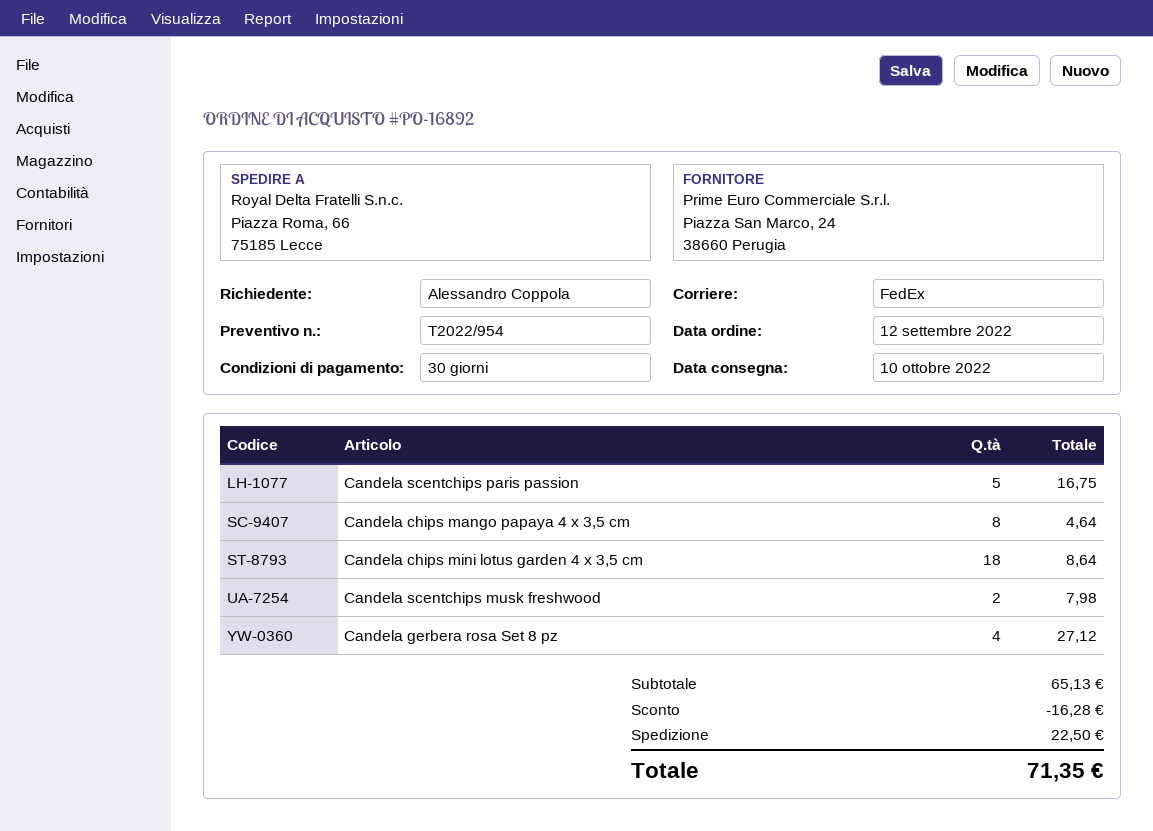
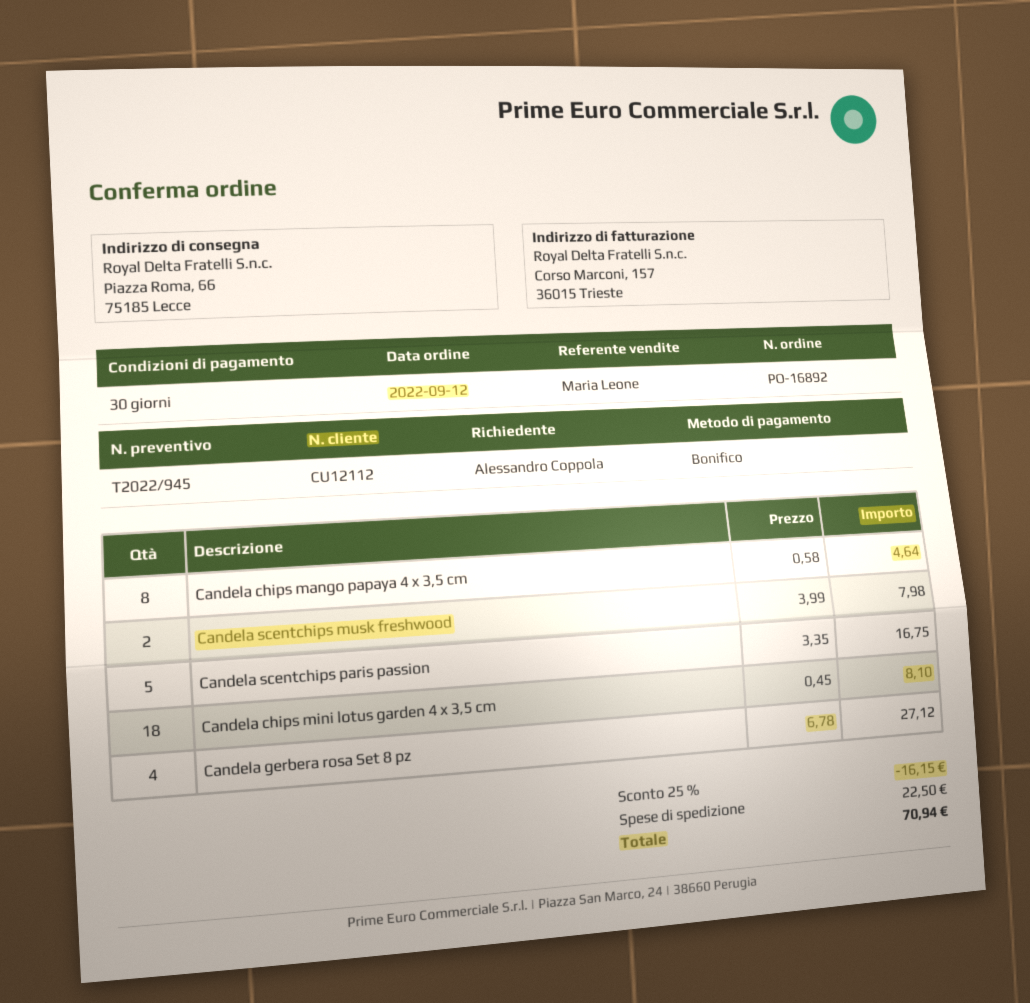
quote number: T2022/954 -> T2022/945
Candela chips mini lotus garden 4 x 3,5 cm: 18 for 8.64 -> 18 for 8.10
discount: 16.28 -> 16.15
total: 71.35 -> 70.94

